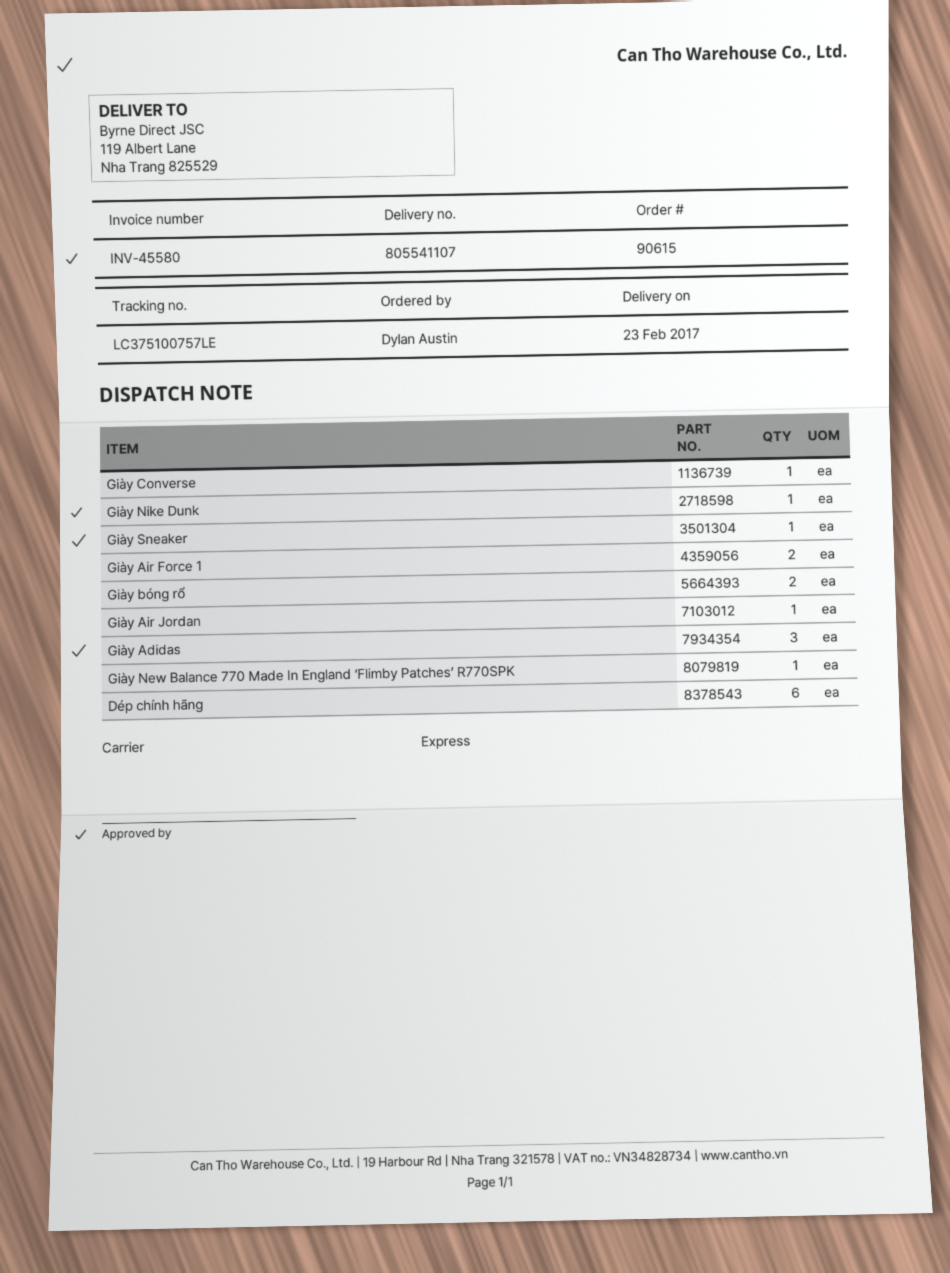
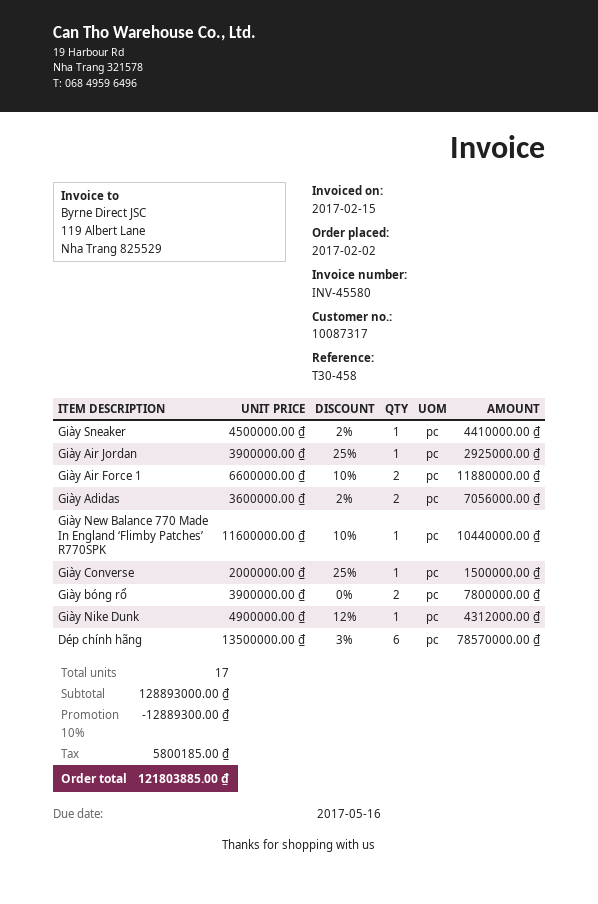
Giày Adidas: 3 -> 2

